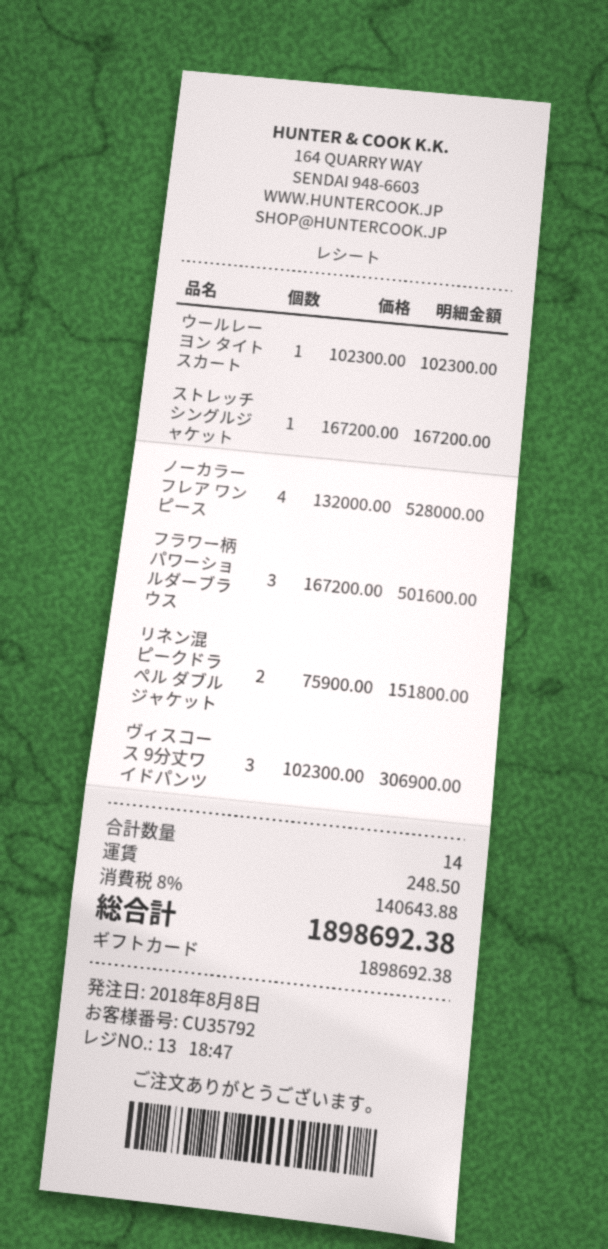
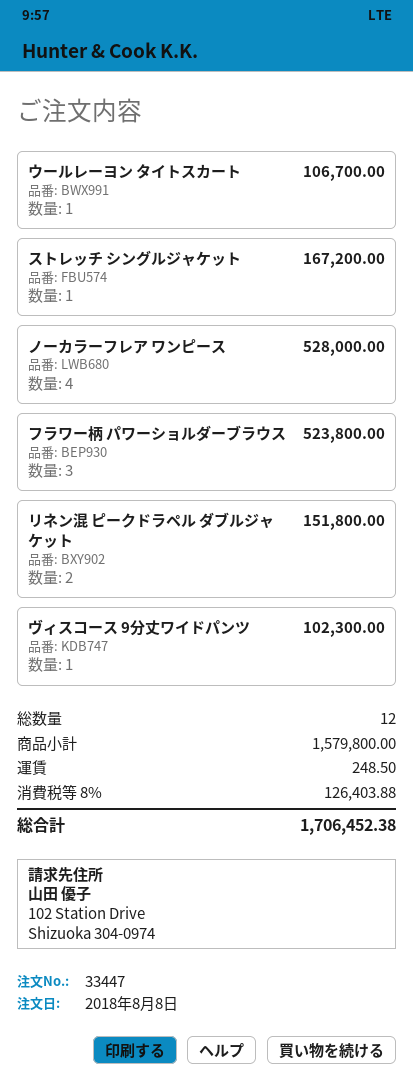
ウールレーヨン タイトスカート: 1 for 102300.00 -> 1 for 106700.00
フラワー柄 パワーショルダーブラウス: 3 for 501600.00 -> 3 for 523800.00
ヴィスコース 9分丈ワイドパンツ: 3 for 306900.00 -> 1 for 102300.00
total quantity: 14 -> 12
tax: 8% = 140643.88 -> 8% = 126403.88
total: 1898692.38 -> 1706452.38

